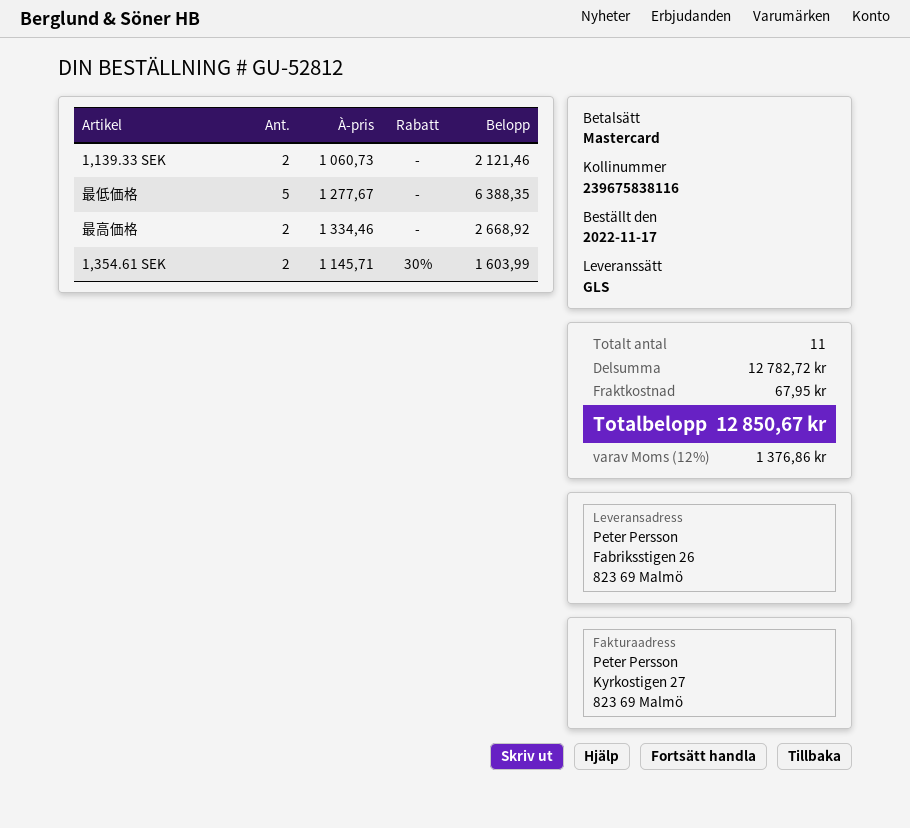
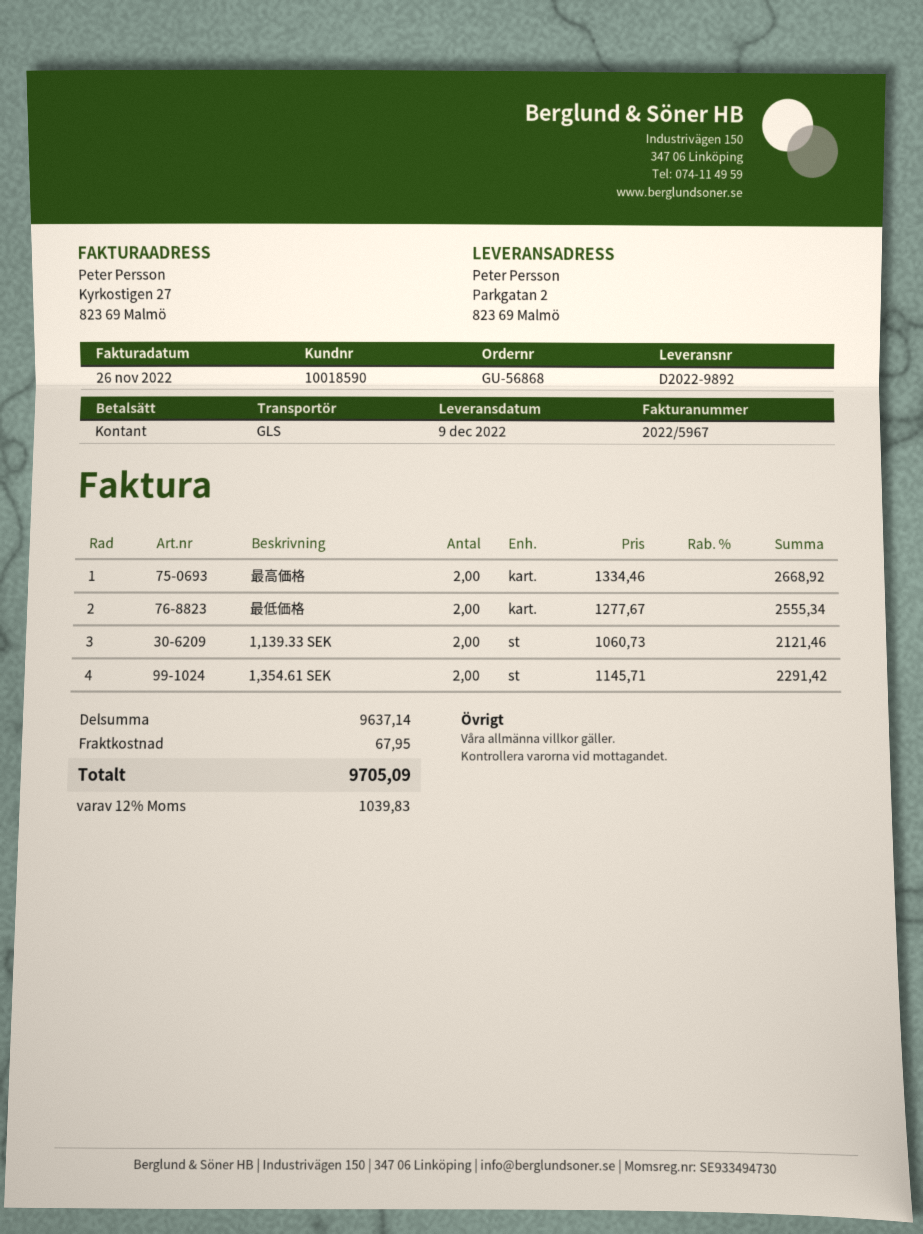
order number: GU-52812 -> GU-56868
payment method: Mastercard -> cash
ship to: Fabriksstigen 26, 823 69 Malmö -> Parkgatan 2, 823 69 Malmö
最低価格: 5 x 1277.67 = 6388.35 -> 2 x 1277.67 = 2555.34
1,354.61 SEK: 2 x 1145.71 - 30% = 1603.99 -> 2 x 1145.71 = 2291.42
subtotal: 12782.72 -> 9637.14
tax: 12% = 1376.86 -> 12% = 1039.83
total: 12850.67 -> 9705.09

